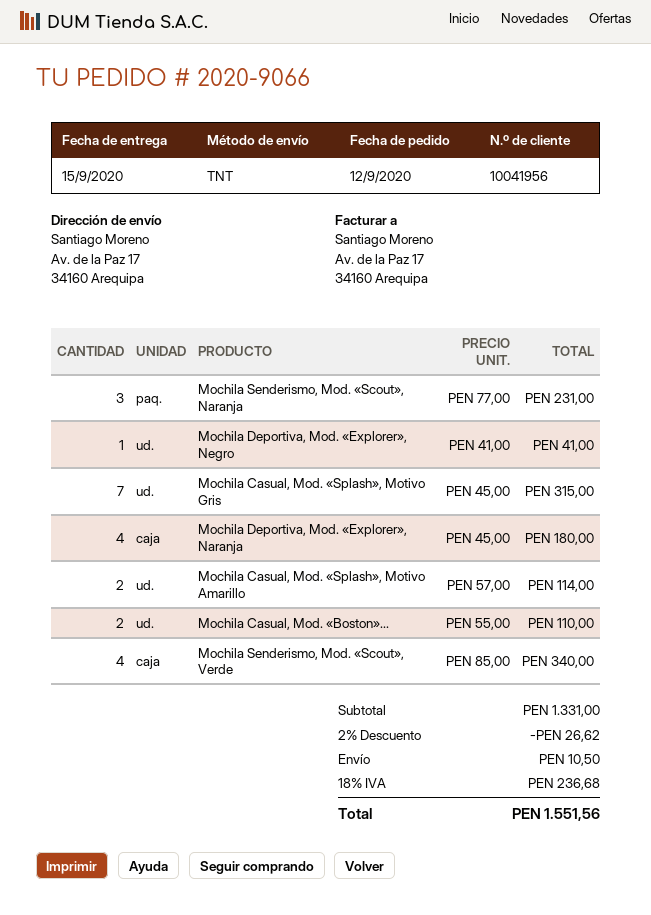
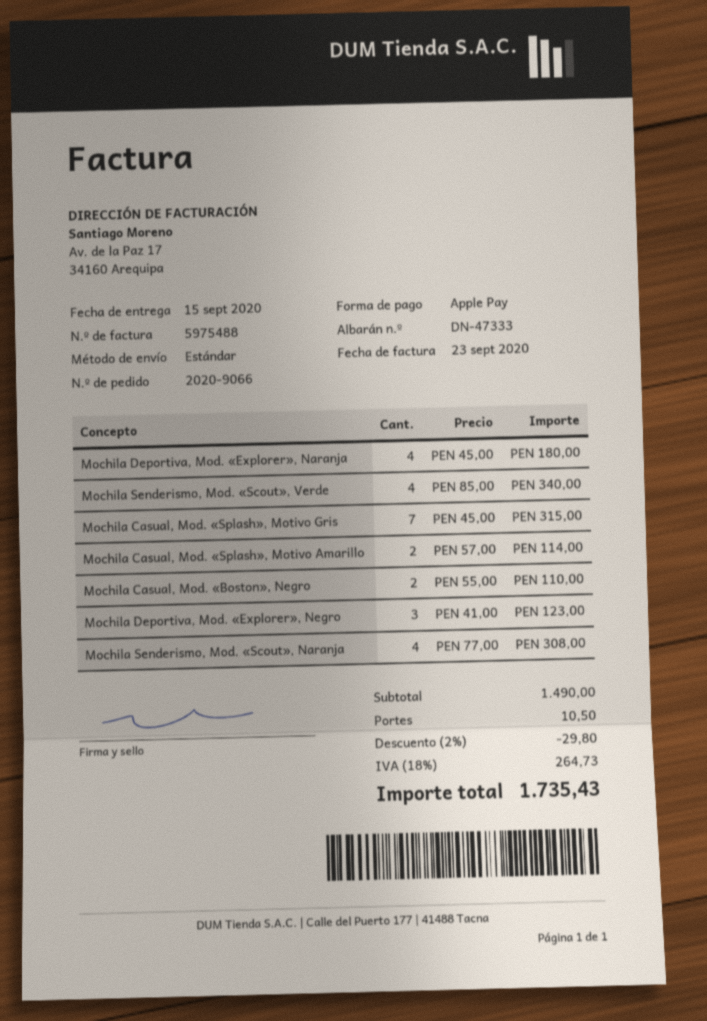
shipping method: TNT -> standard
Mochila Senderismo, Mod. «Scout», Naranja: 3 x 77.00 = 231.00 -> 4 x 77.00 = 308.00
Mochila Deportiva, Mod. «Explorer», Negro: 1 x 41.00 = 41.00 -> 3 x 41.00 = 123.00
subtotal: 1331.00 -> 1490.00
discount: 2% = 26.62 -> 2% = 29.80
tax: 18% = 236.68 -> 18% = 264.73
total: 1551.56 -> 1735.43

